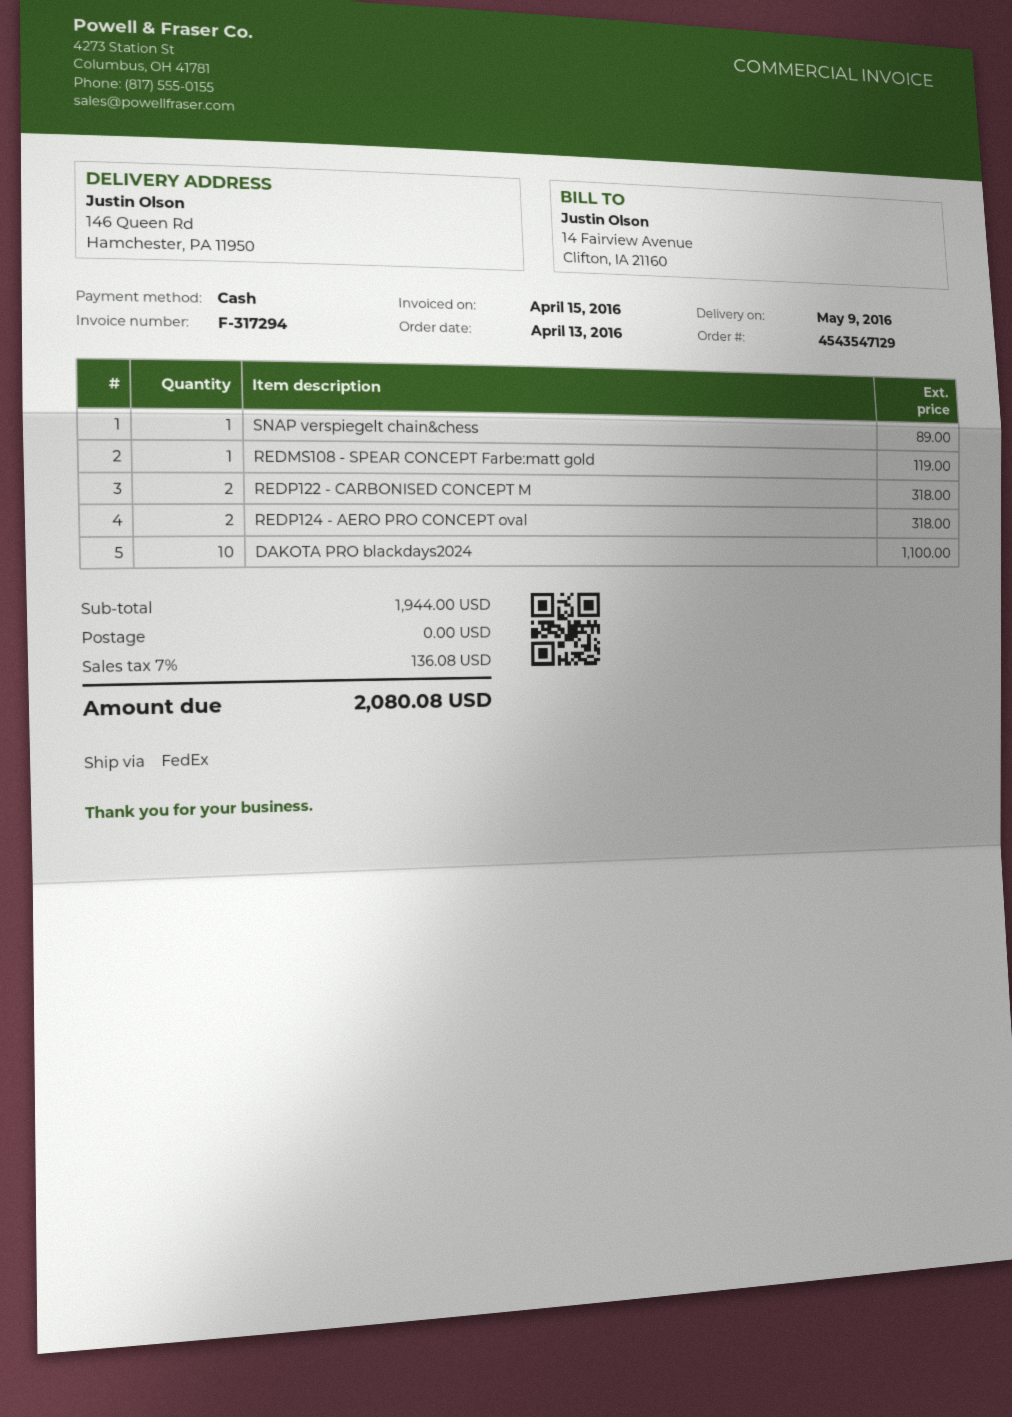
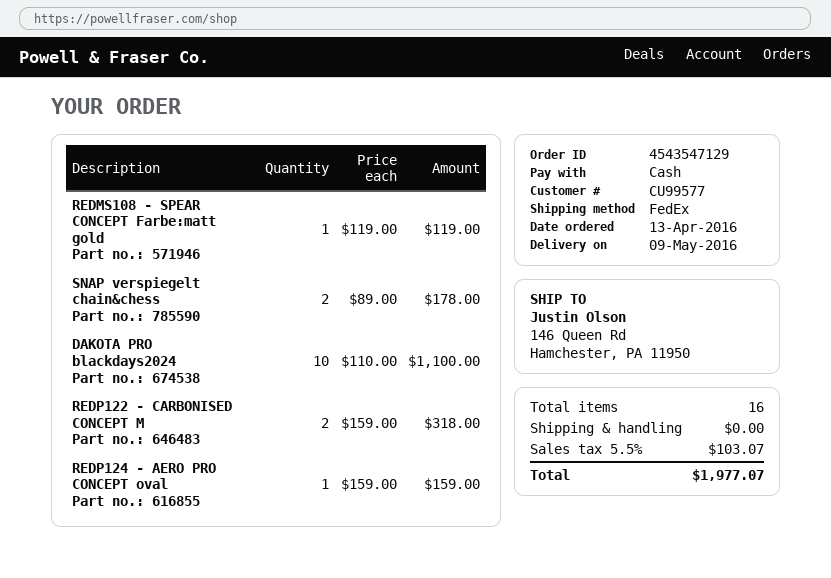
SNAP verspiegelt chain&chess: 1 for 89.00 -> 2 for 178.00
REDP124 - AERO PRO CONCEPT oval: 2 for 318.00 -> 1 for 159.00
tax: 7% = 136.08 -> 5.5% = 103.07
total: 2080.08 -> 1977.07

